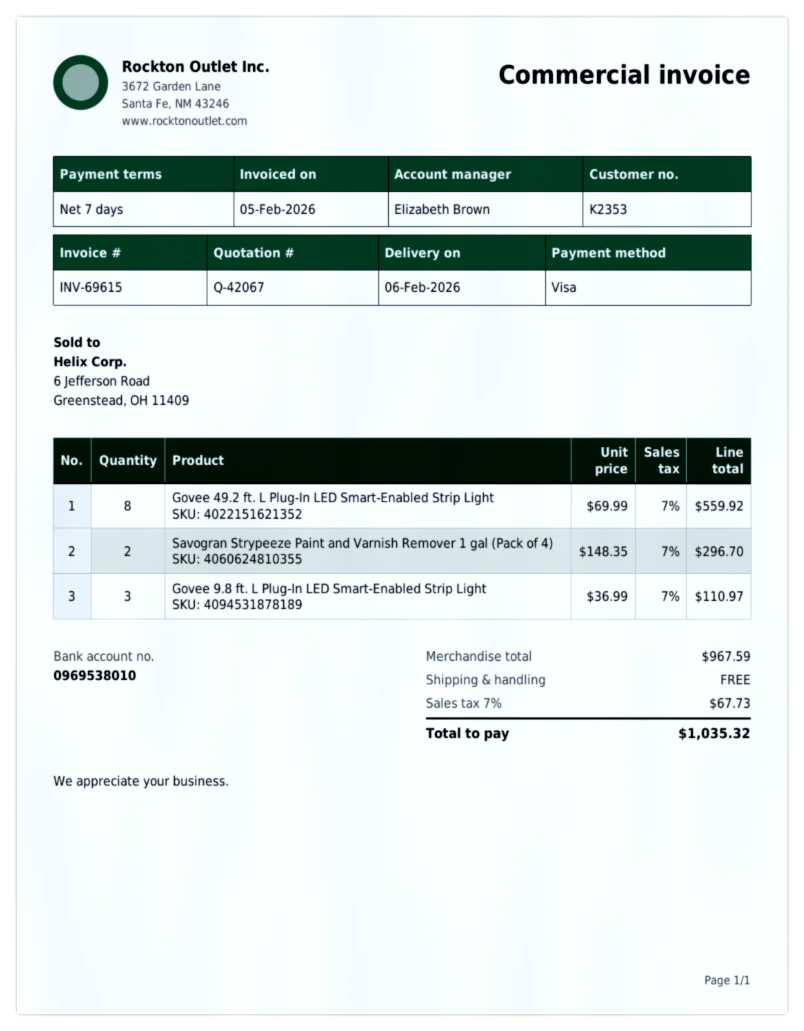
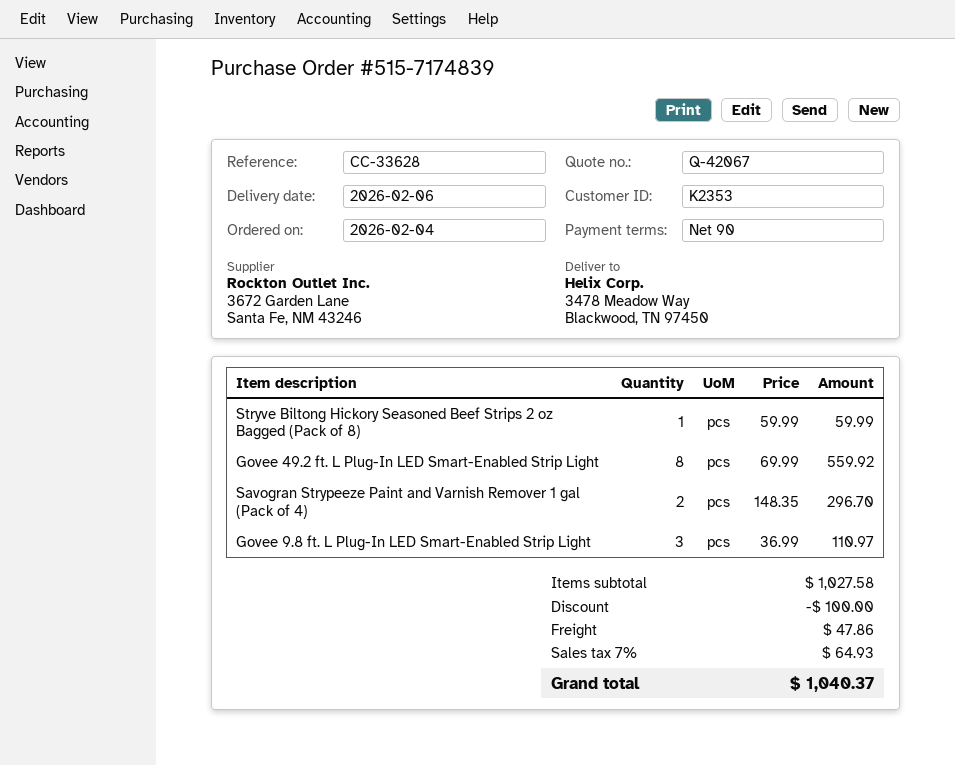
payment terms: 7 days -> 90 days
Stryve Biltong Hickory Seasoned Beef Strips 2 oz Bagged (Pack of 8): none -> 1 x 59.99 = 59.99
subtotal: 967.59 -> 1027.58
discount: none -> 100.00
shipping: 0.00 -> 47.86
tax: 7% = 67.73 -> 7% = 64.93
total: 1035.32 -> 1040.37

